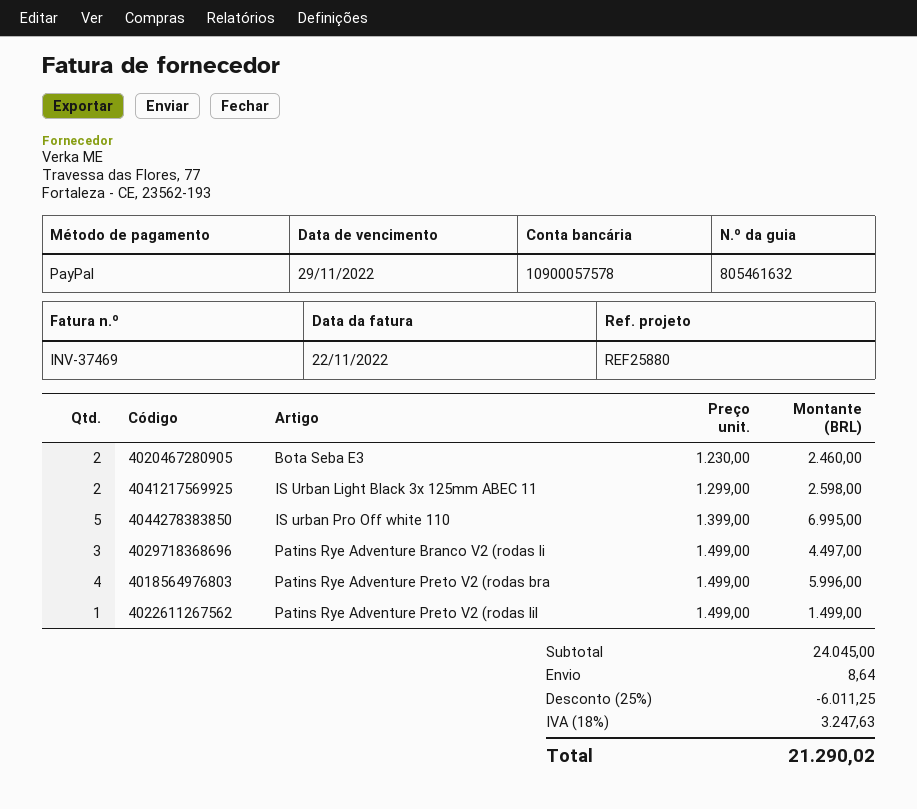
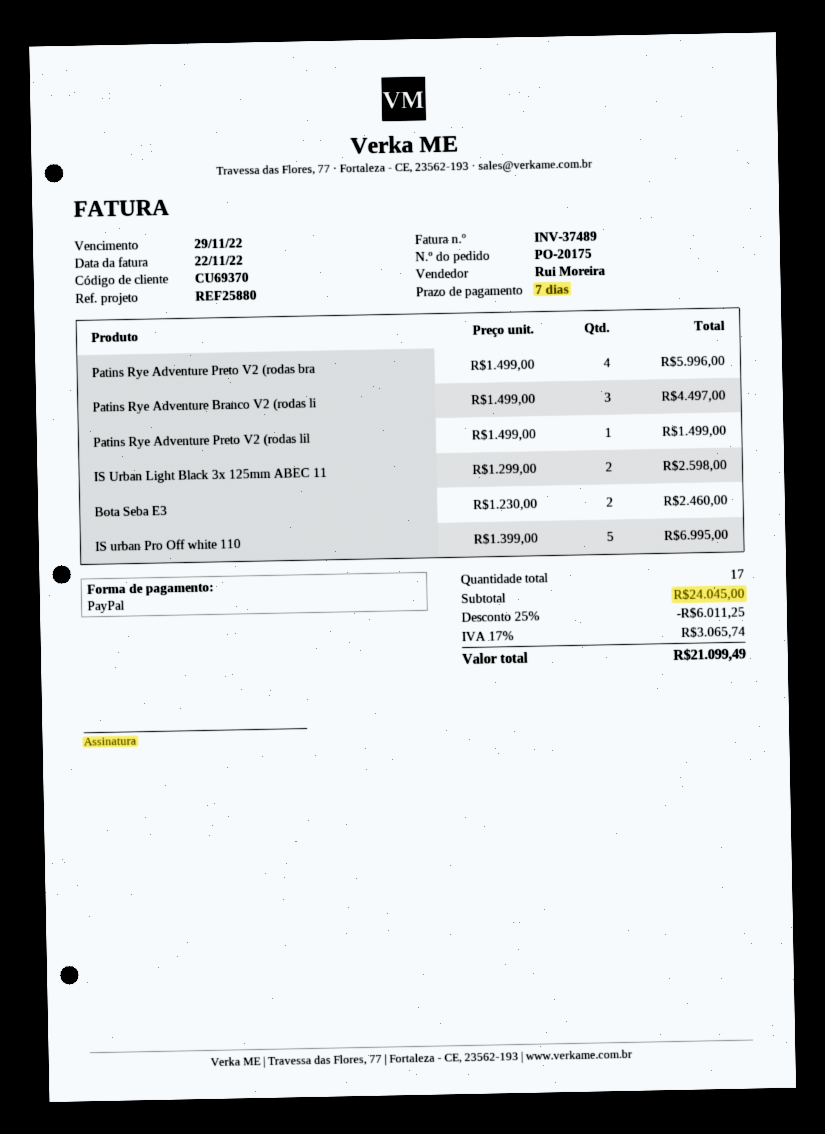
invoice number: INV-37469 -> INV-37489
shipping: 8.64 -> none
tax: 18% = 3247.63 -> 17% = 3065.74
total: 21290.02 -> 21099.49

